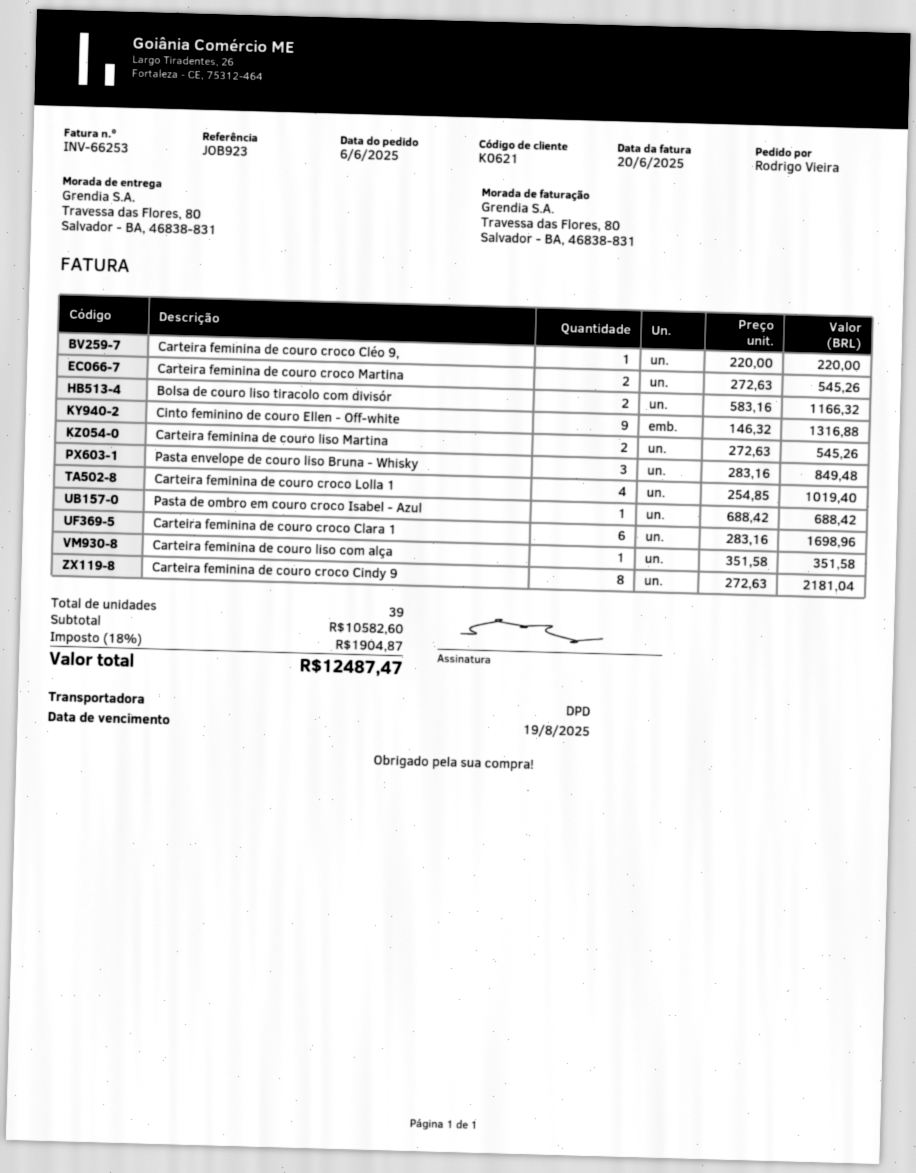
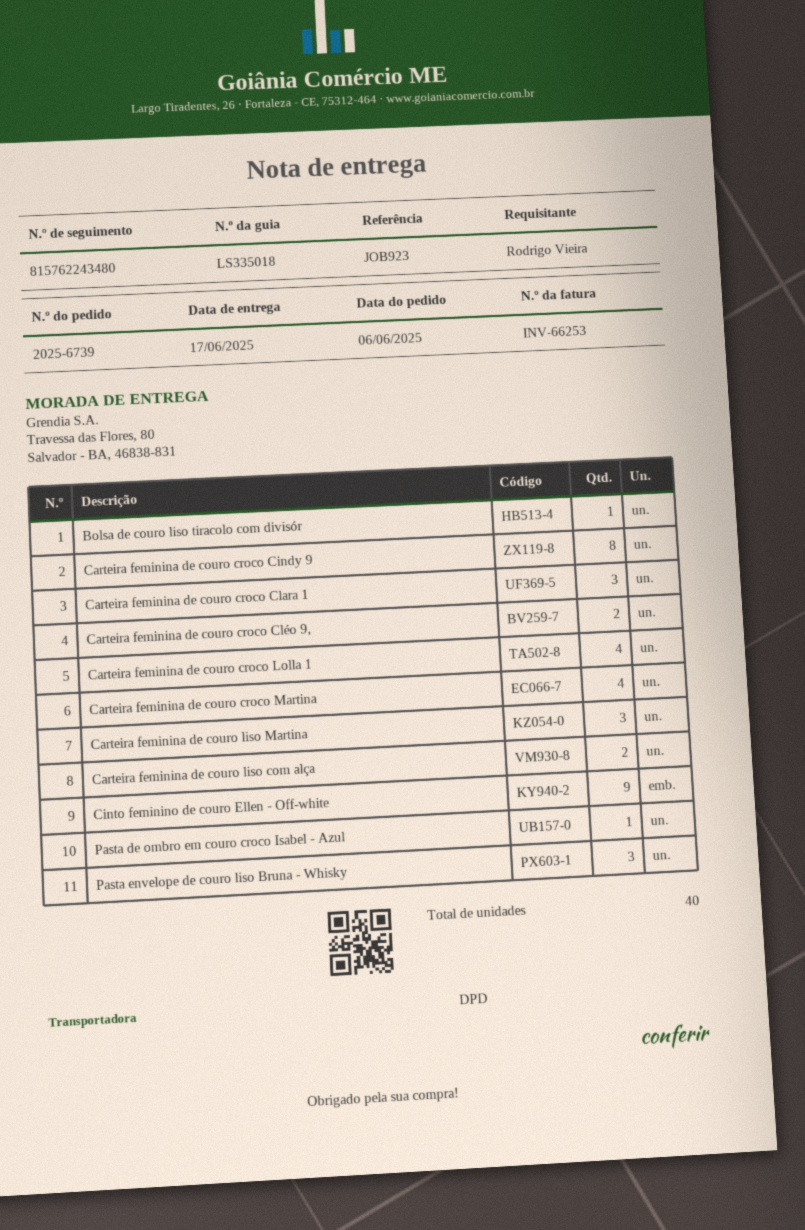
Carteira feminina de couro croco Cléo 9,: 1 -> 2
Carteira feminina de couro croco Martina: 2 -> 4
Bolsa de couro liso tiracolo com divisór: 2 -> 1
Carteira feminina de couro liso Martina: 2 -> 3
Carteira feminina de couro croco Clara 1: 6 -> 3
Carteira feminina de couro liso com alça: 1 -> 2
total quantity: 39 -> 40

